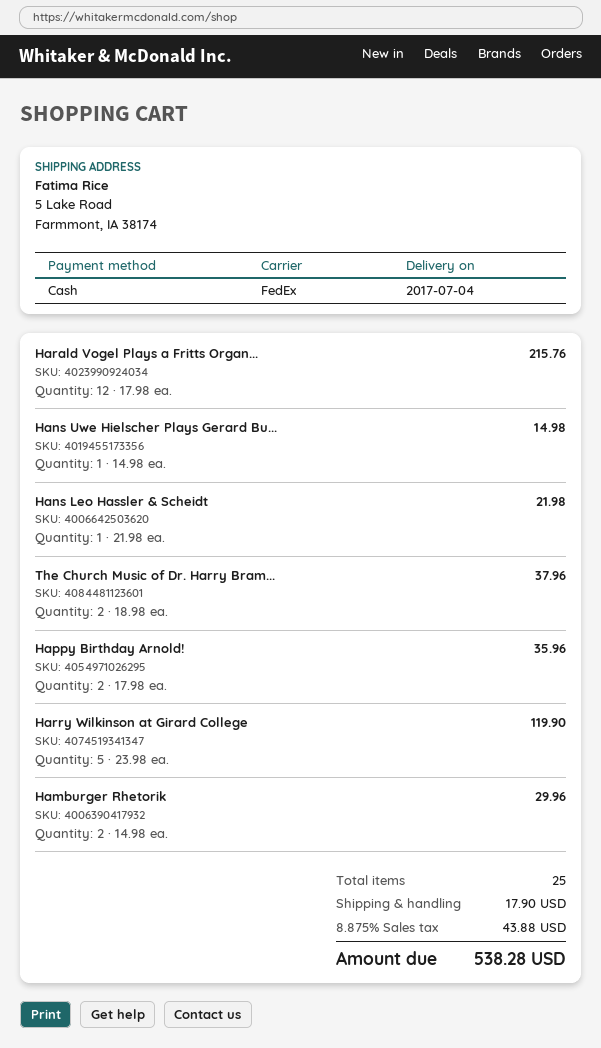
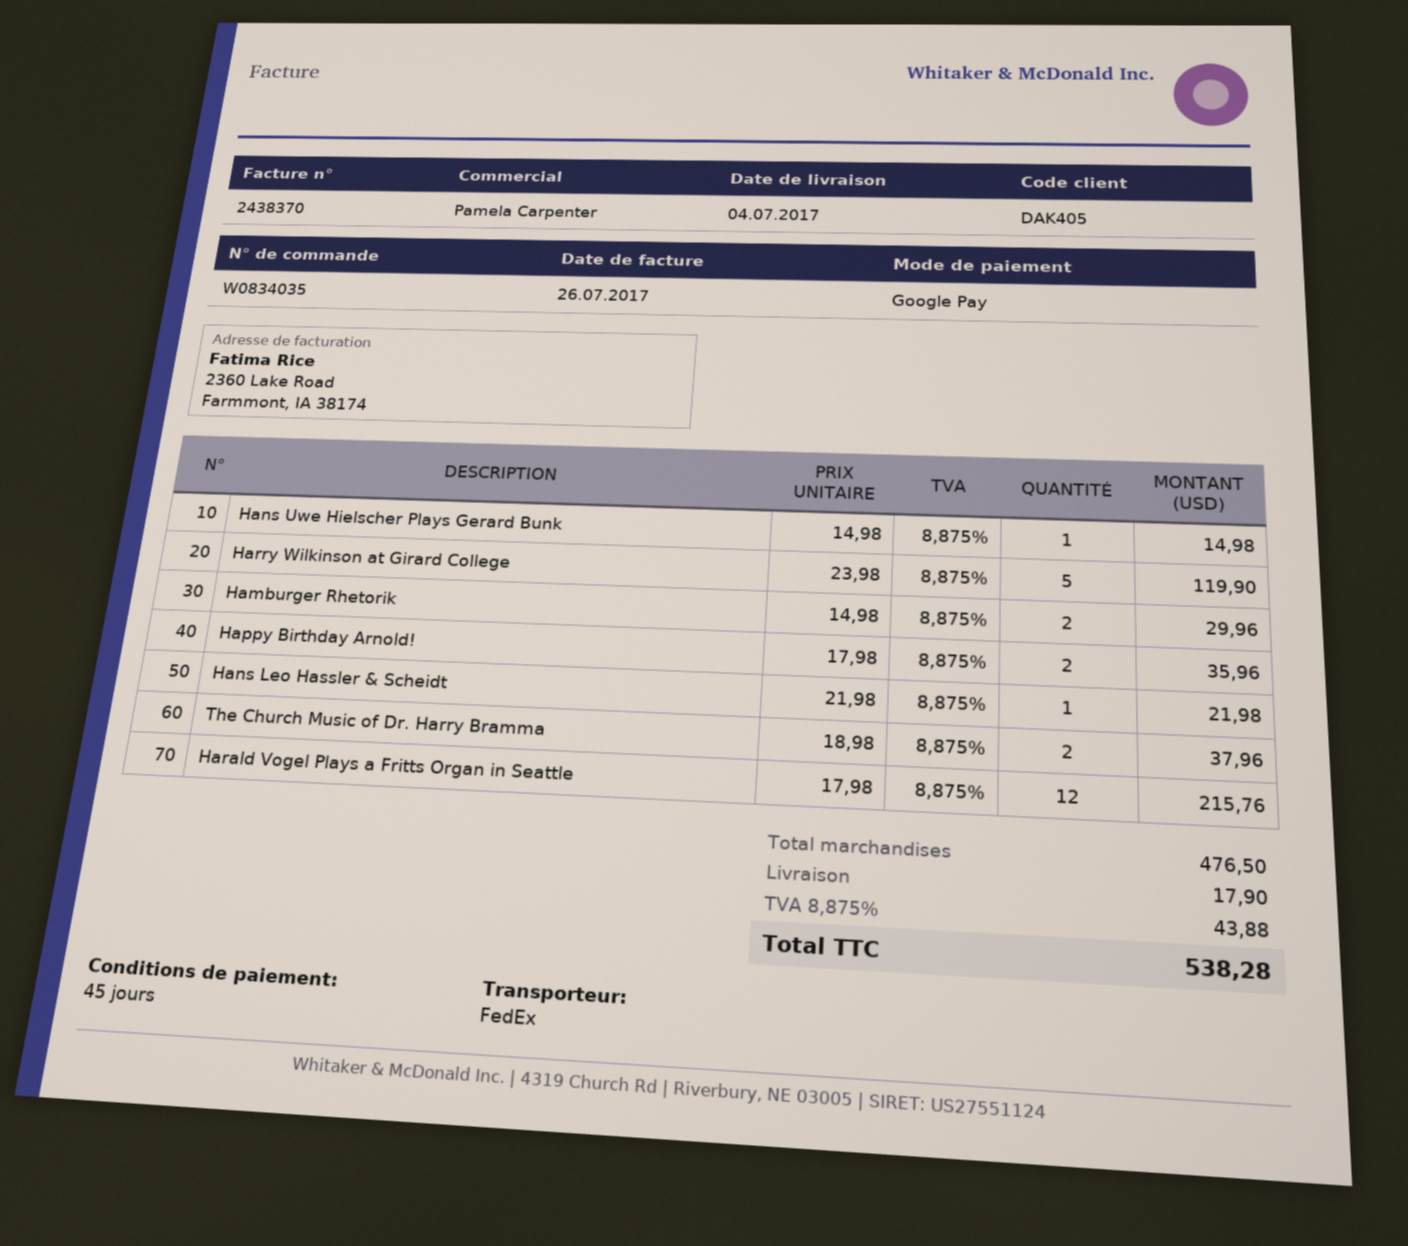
payment method: cash -> Google Pay

